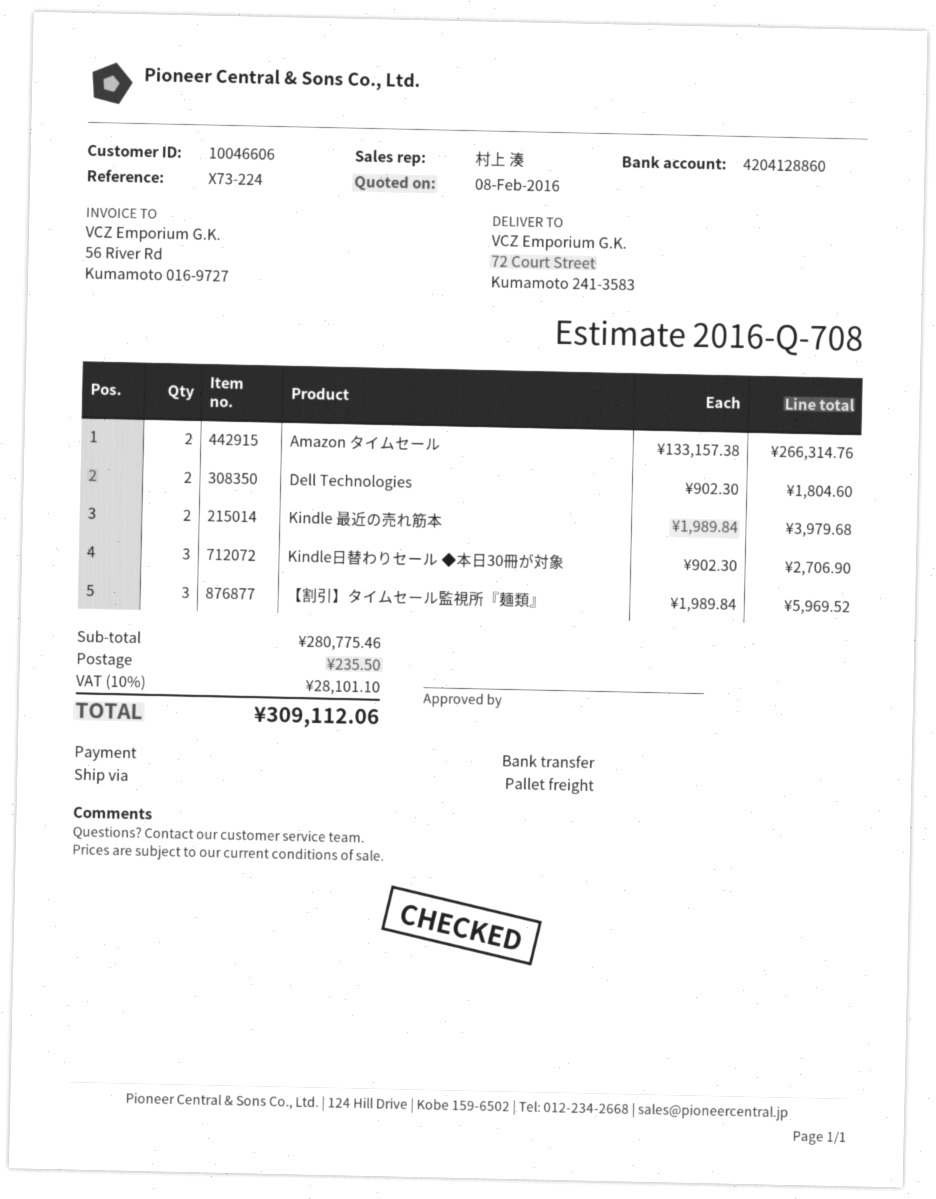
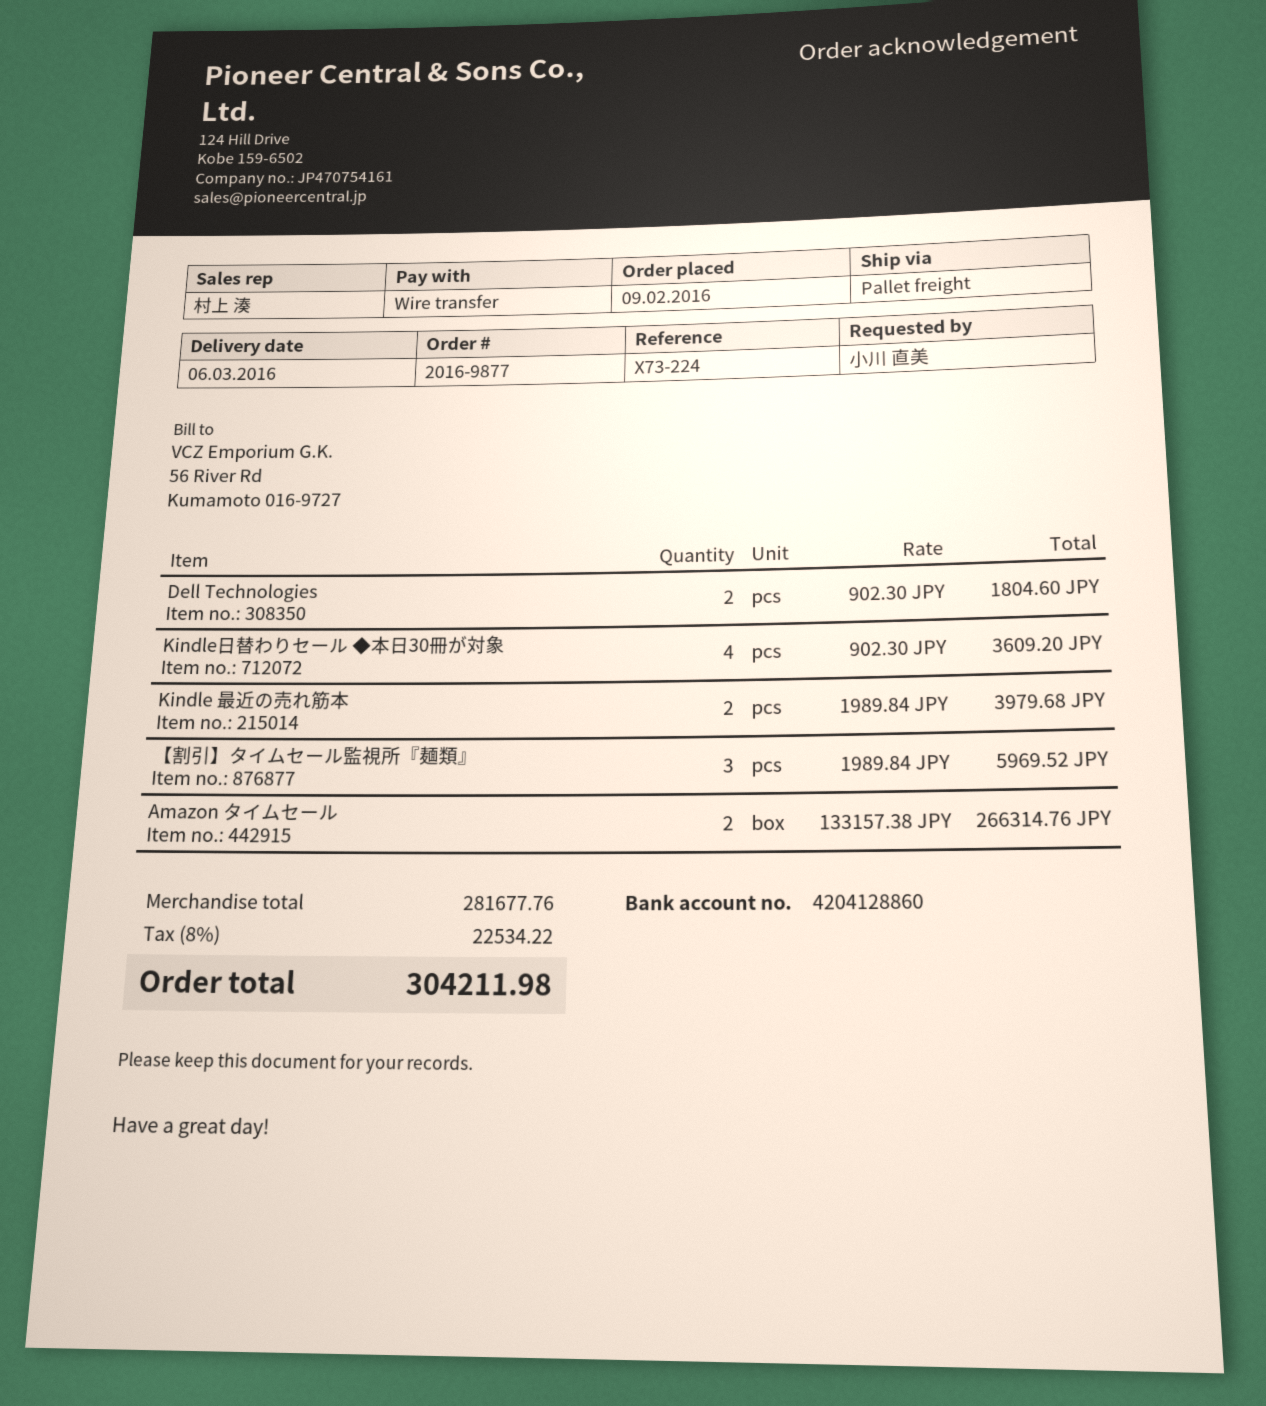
Kindle日替わりセール ◆本日30冊が対象: 3 x 902.30 = 2706.90 -> 4 x 902.30 = 3609.20
subtotal: 280775.46 -> 281677.76
shipping: 235.50 -> none
tax: 10% = 28101.10 -> 8% = 22534.22
total: 309112.06 -> 304211.98

